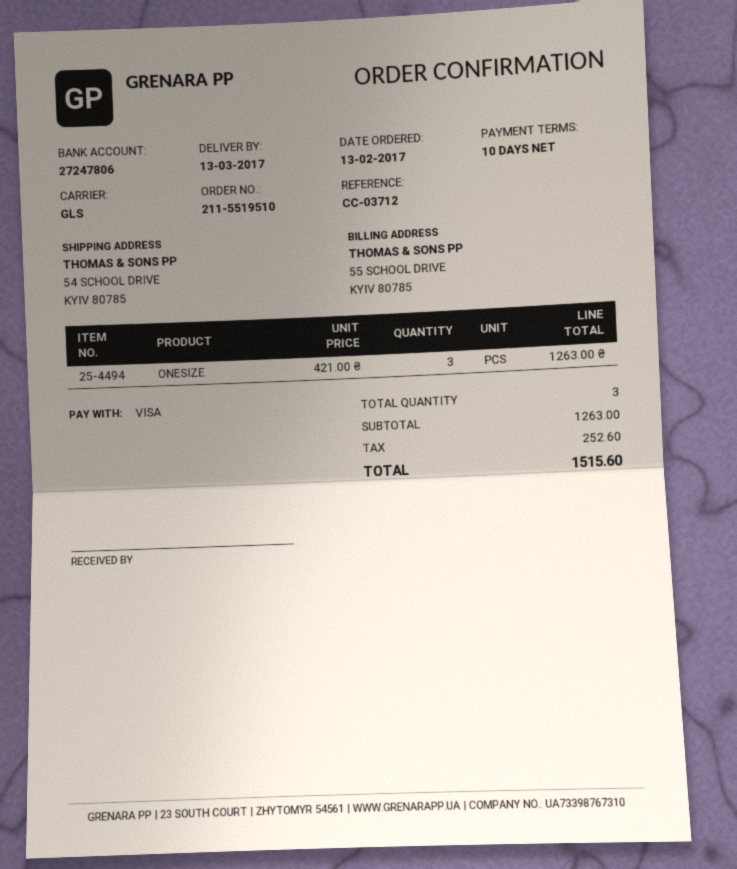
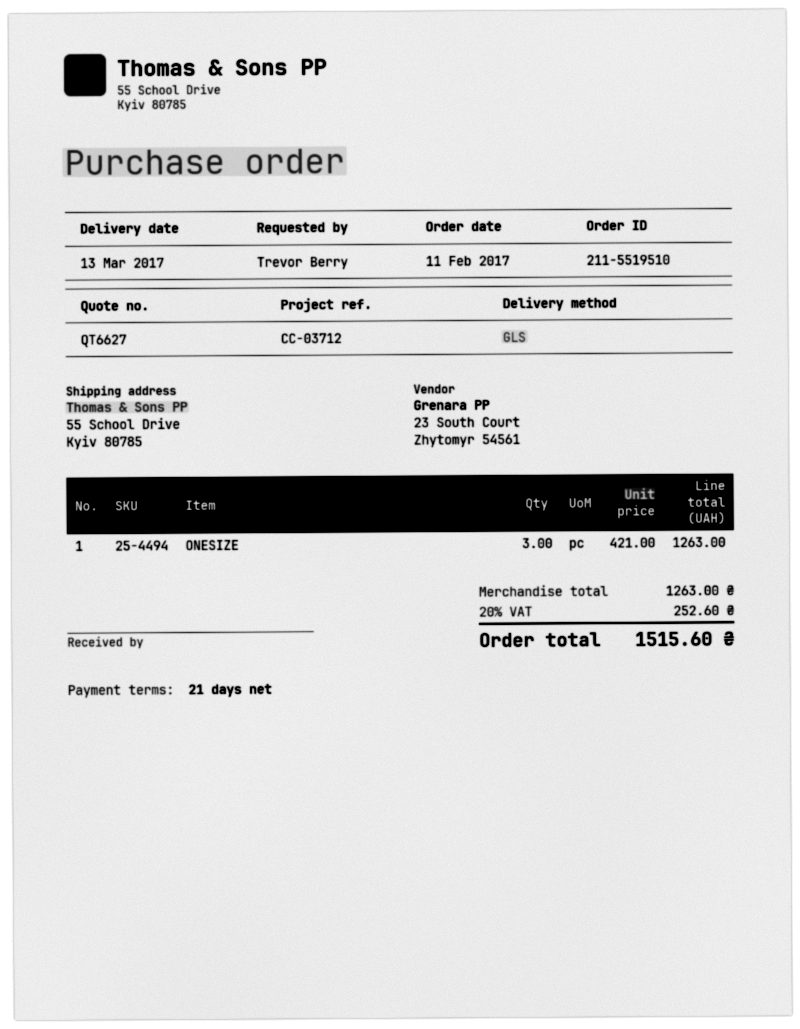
order date: 2017-02-13 -> 2017-02-11
payment terms: 10 days -> 21 days
ship to: 54 SCHOOL DRIVE, KYIV 80785 -> 55 School Drive, Kyiv 80785

